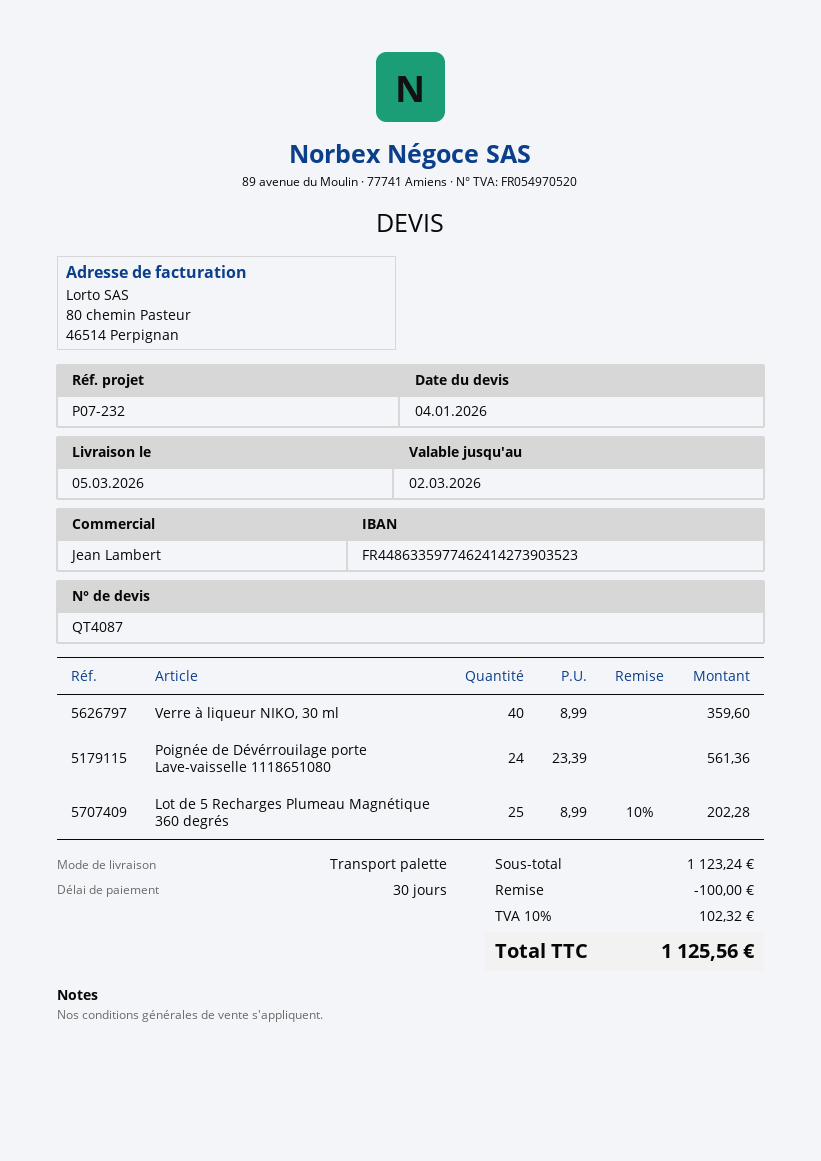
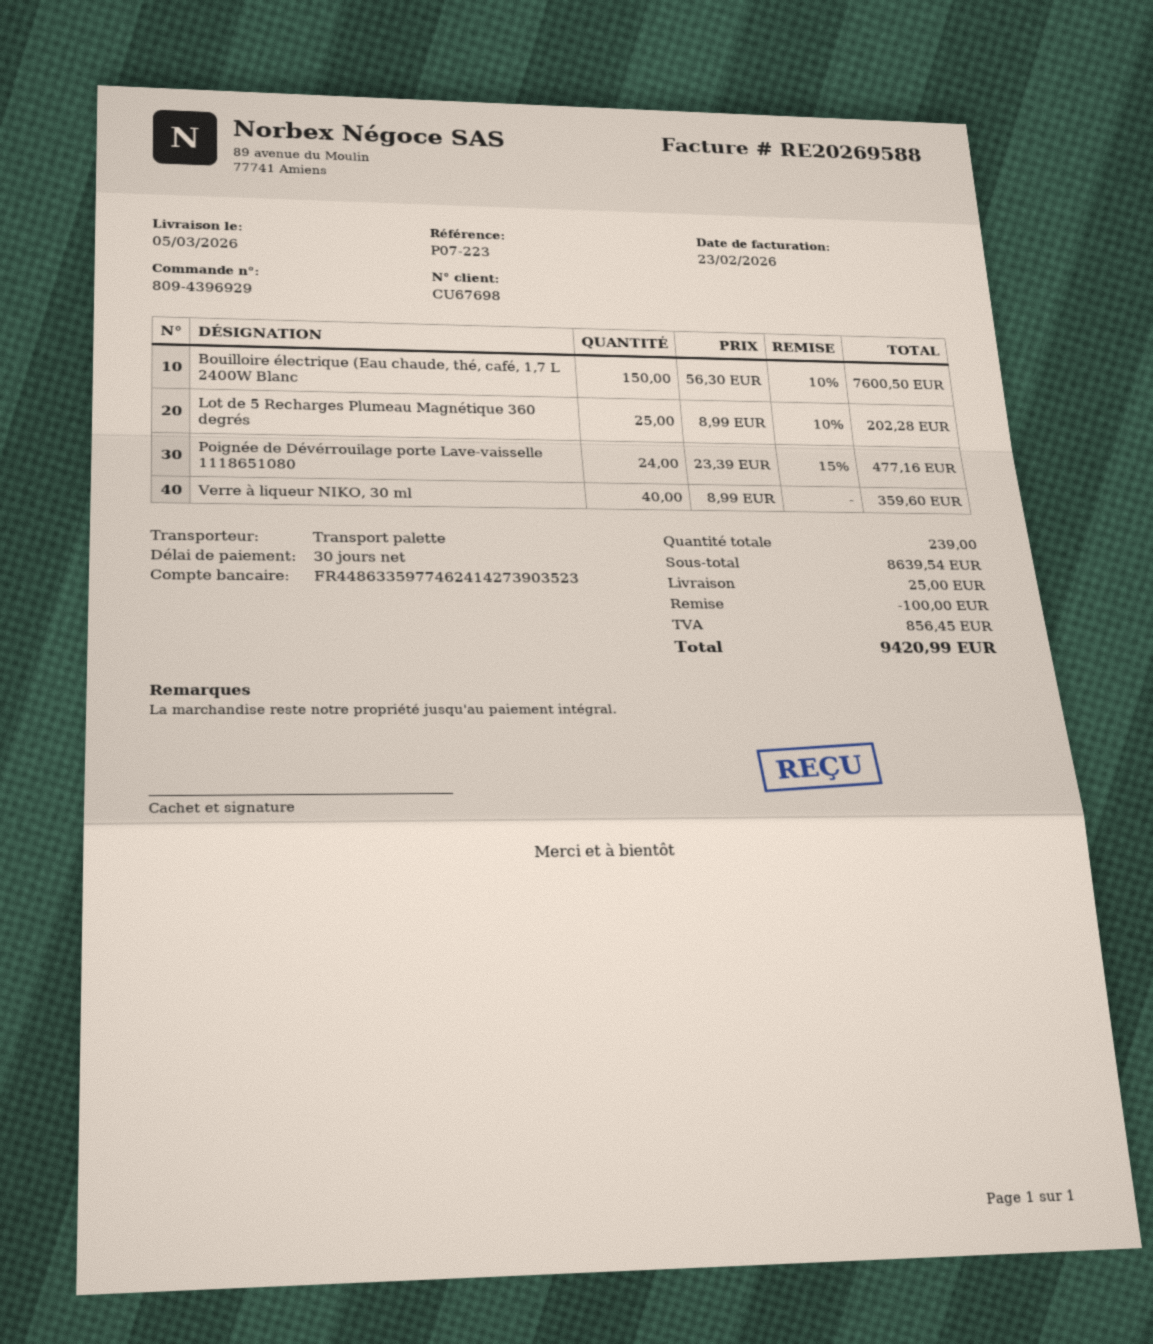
reference: P07-232 -> P07-223
Poignée de Dévérrouilage porte Lave-vaisselle 1118651080: 24 x 23.39 = 561.36 -> 24 x 23.39 - 15% = 477.16
Bouilloire électrique (Eau chaude, thé, café, 1,7 L 2400W Blanc: none -> 150 x 56.30 - 10% = 7600.50
subtotal: 1123.24 -> 8639.54
shipping: none -> 25.00
tax: 102.32 -> 856.45
total: 1125.56 -> 9420.99

